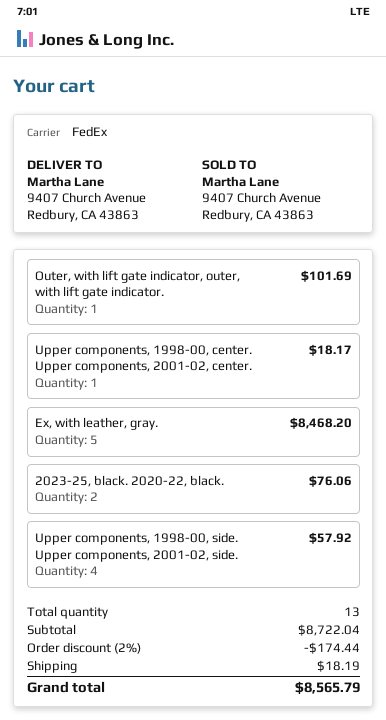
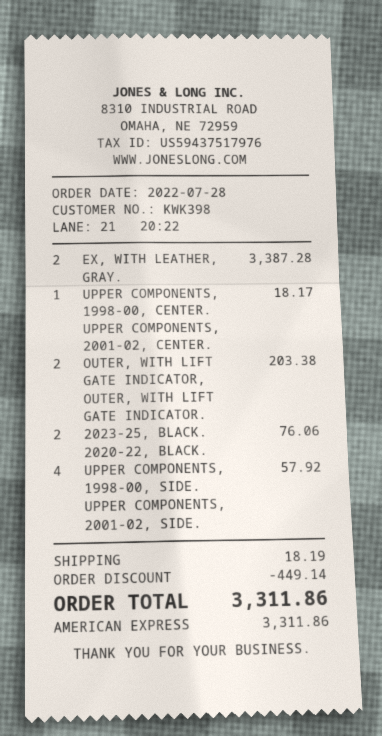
Outer, with lift gate indicator, outer, with lift gate indicator.: 1 for 101.69 -> 2 for 203.38
Ex, with leather, gray.: 5 for 8468.20 -> 2 for 3387.28
discount: 174.44 -> 449.14
total: 8565.79 -> 3311.86

